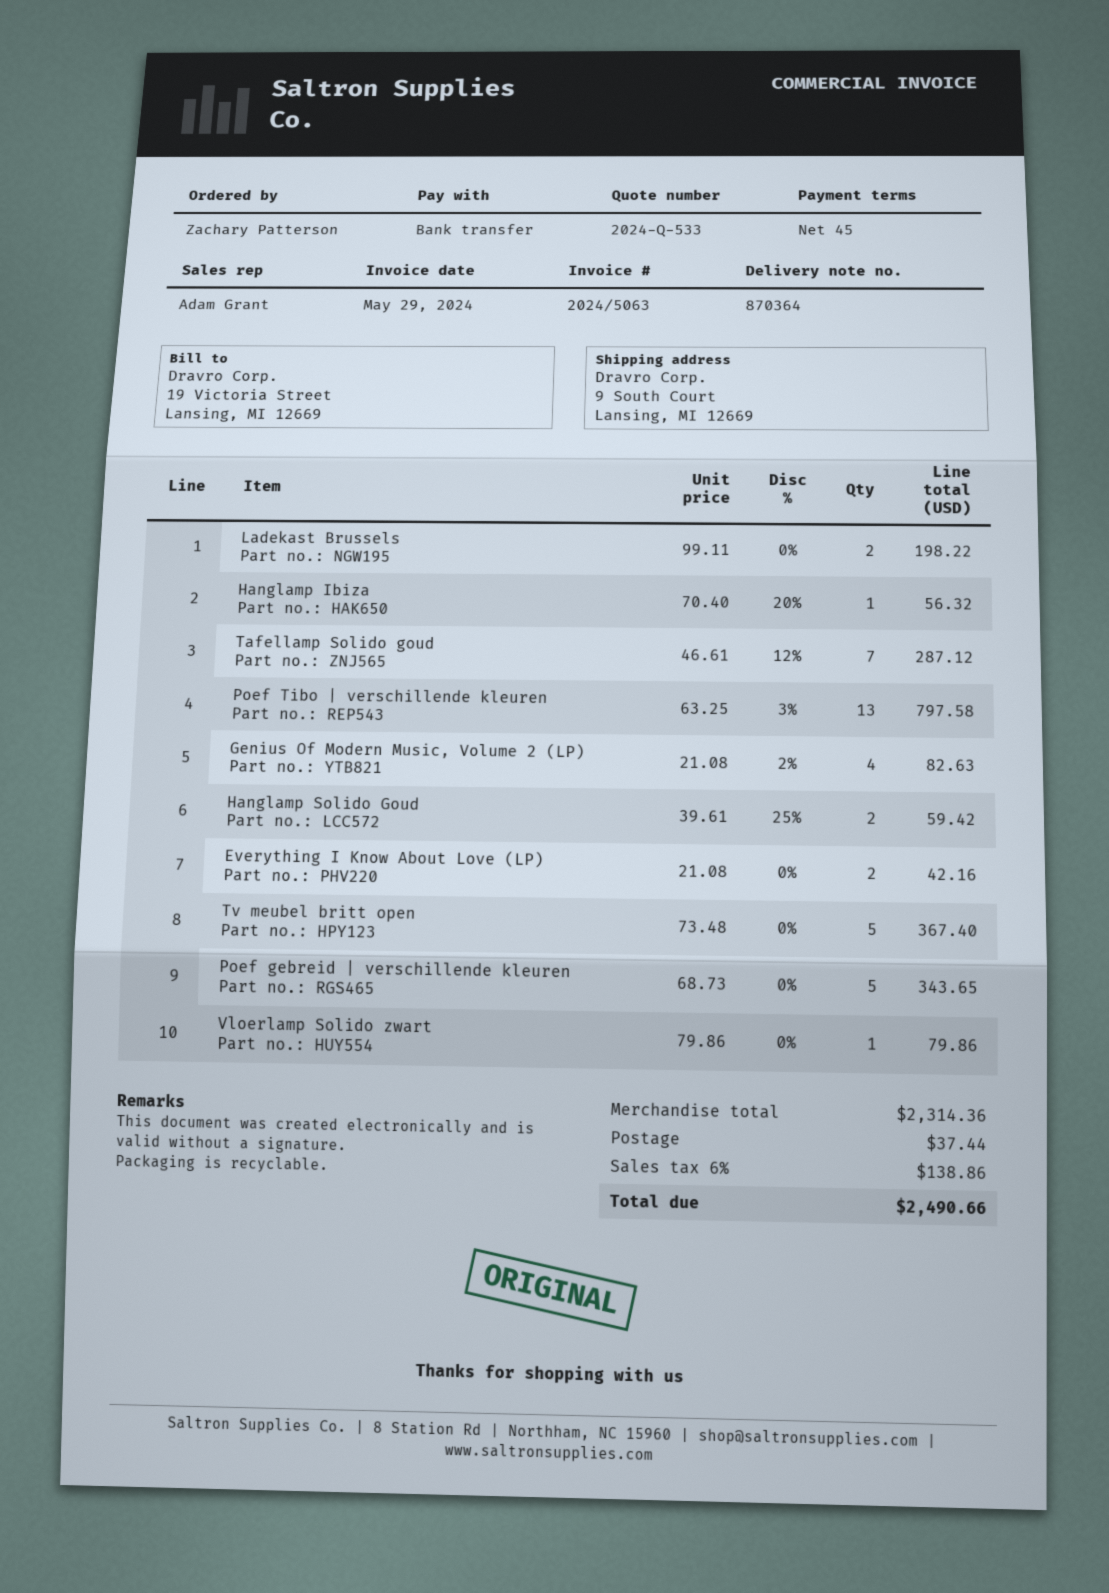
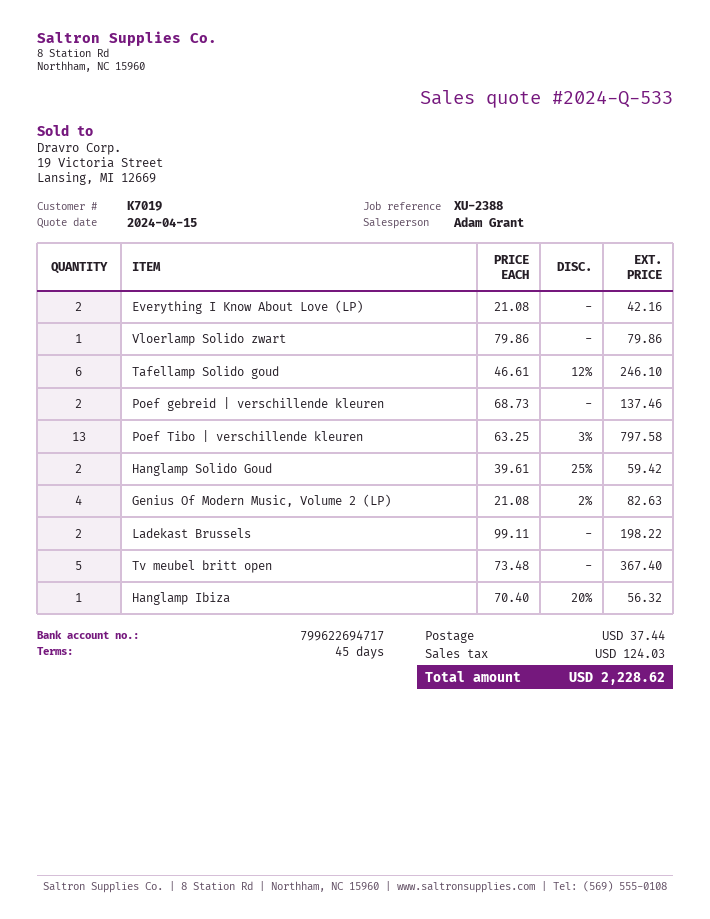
Tafellamp Solido goud: 7 x 46.61 - 12% = 287.12 -> 6 x 46.61 - 12% = 246.10
Poef gebreid | verschillende kleuren: 5 x 68.73 = 343.65 -> 2 x 68.73 = 137.46
tax: 138.86 -> 124.03
total: 2490.66 -> 2228.62

